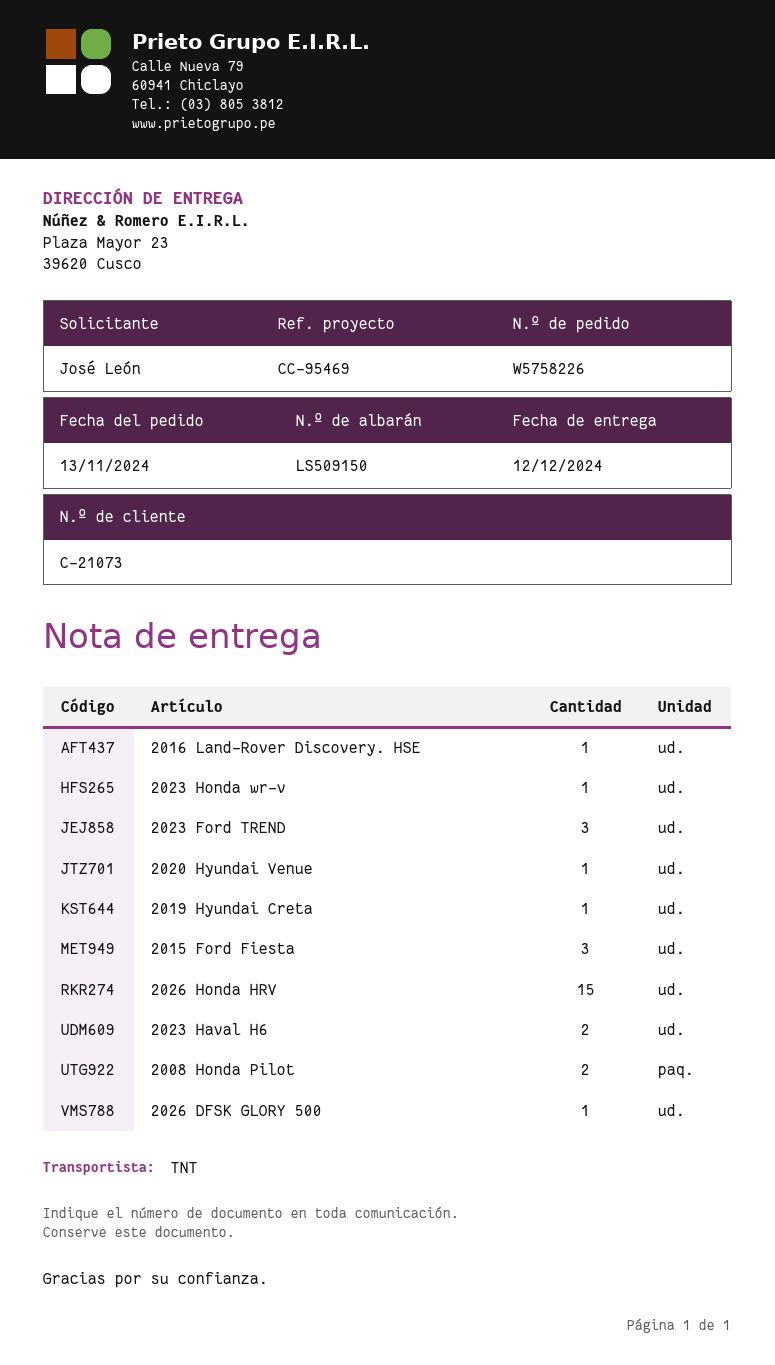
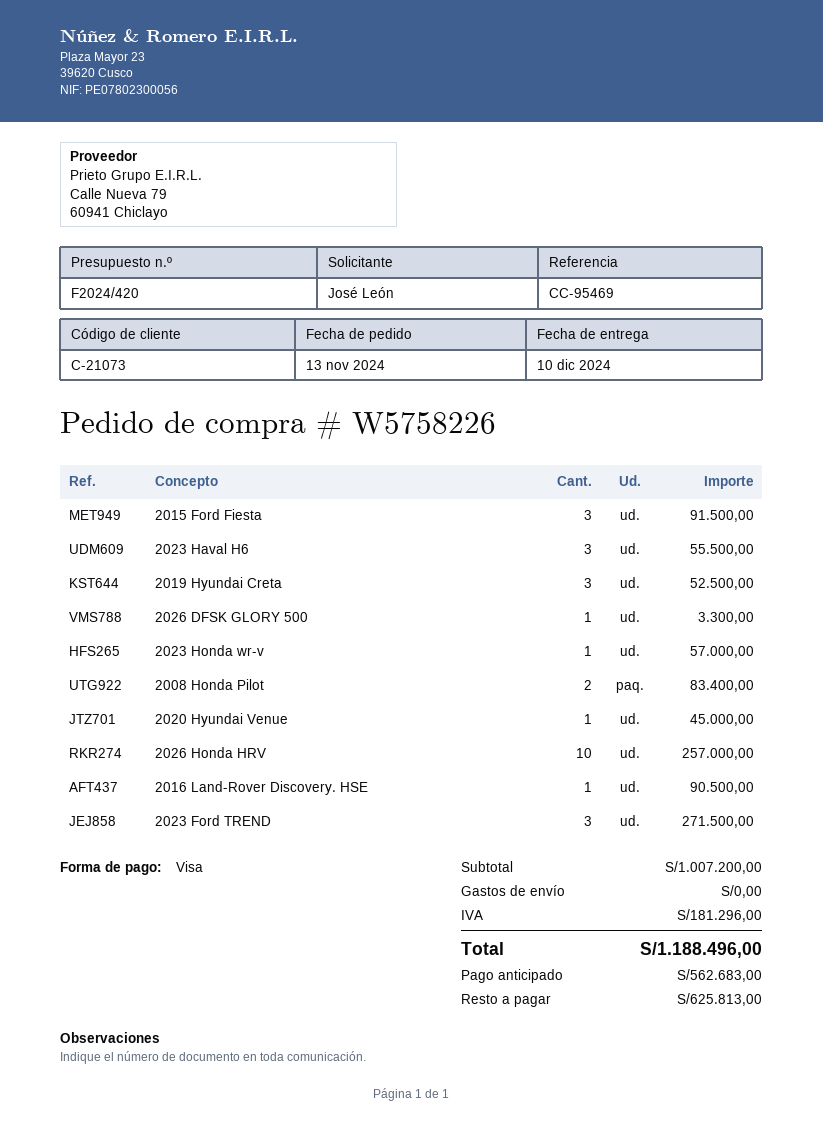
delivery date: 2024-12-12 -> 2024-12-10
2019 Hyundai Creta: 1 -> 3
2026 Honda HRV: 15 -> 10
2023 Haval H6: 2 -> 3

